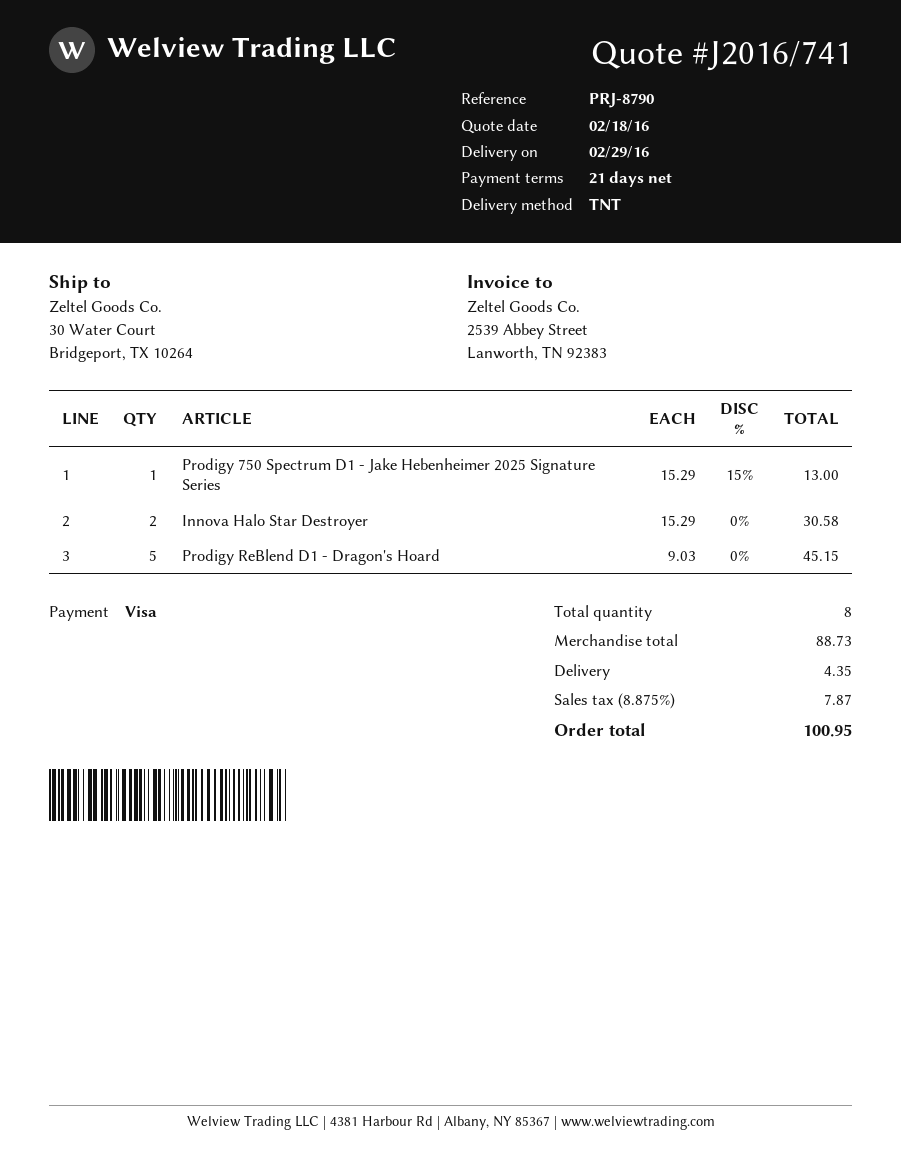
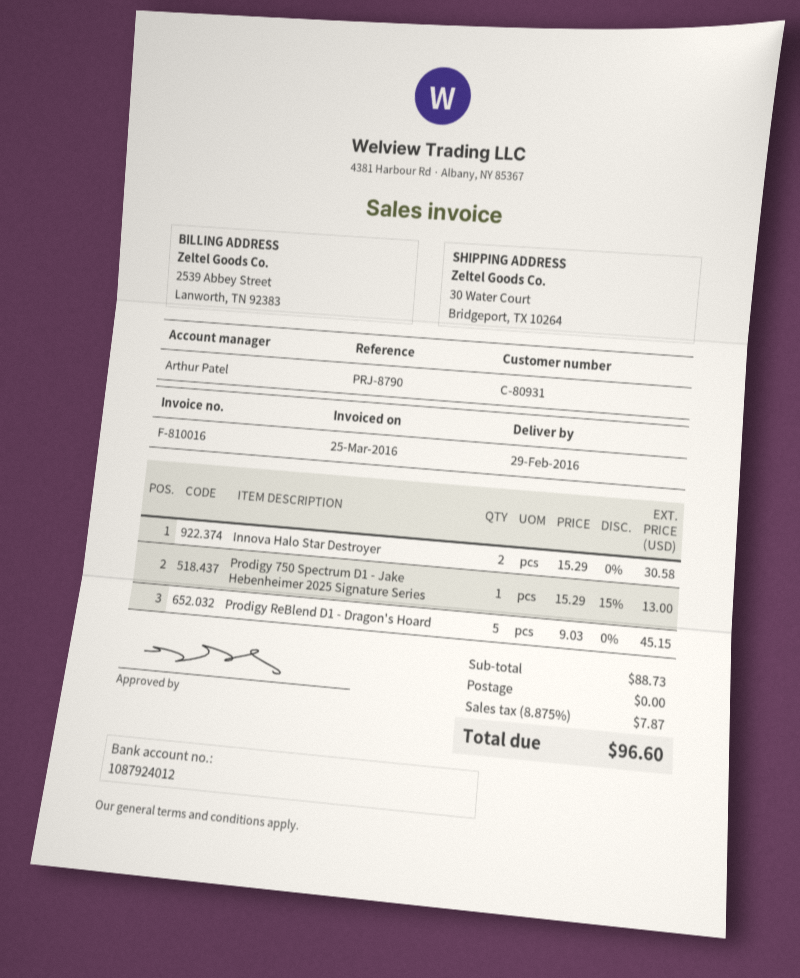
shipping: 4.35 -> 0.00
total: 100.95 -> 96.60

